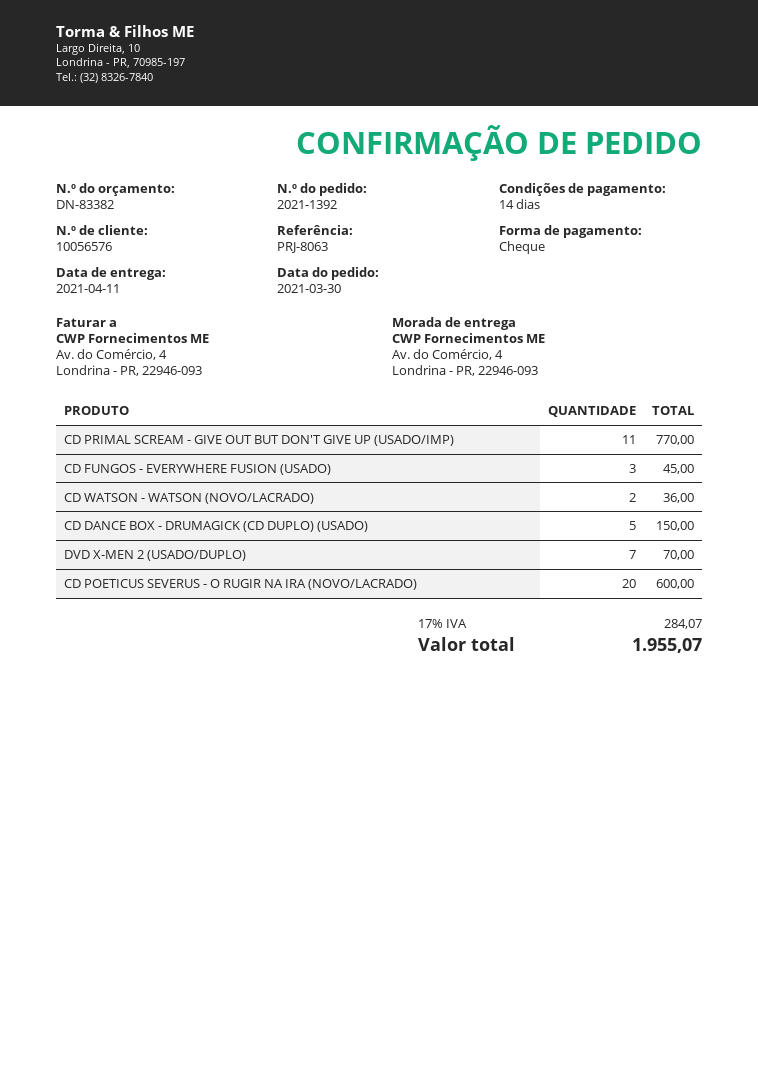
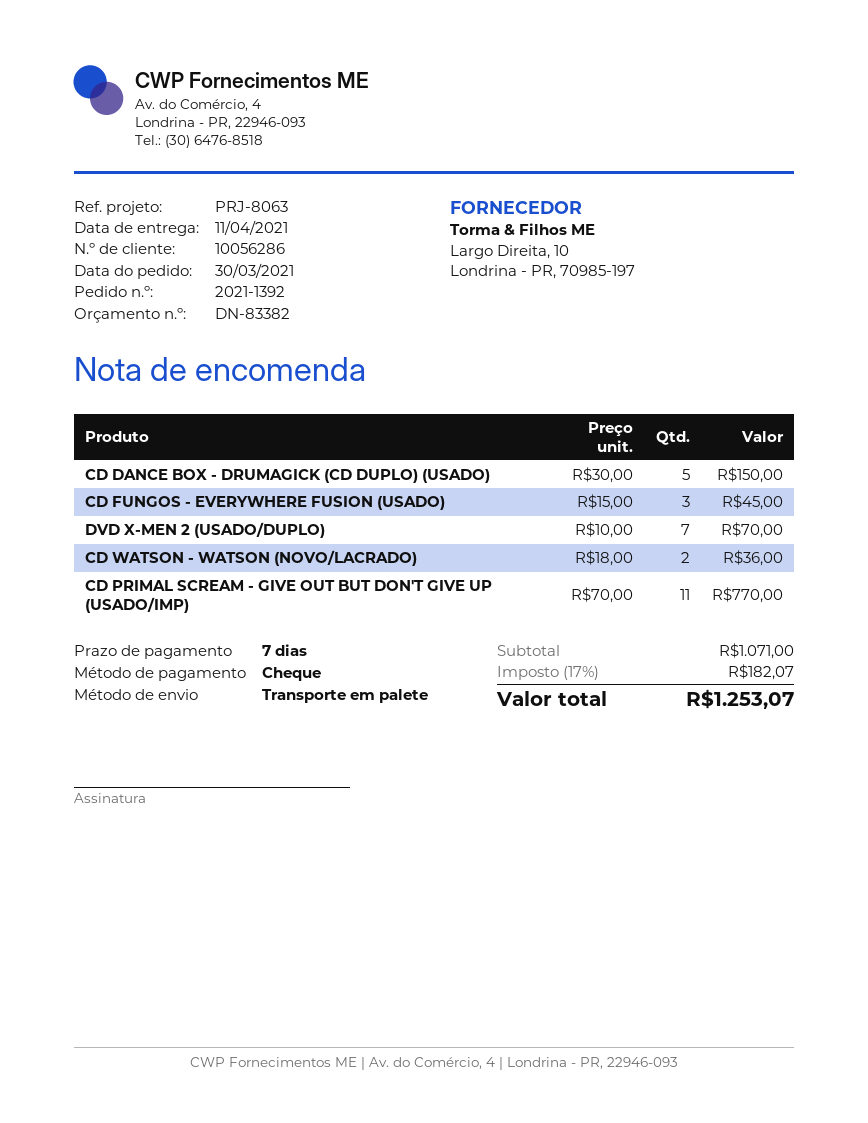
payment terms: 14 days -> 7 days
customer number: 10056576 -> 10056286
CD POETICUS SEVERUS - O RUGIR NA IRA (NOVO/LACRADO): 20 for 600.00 -> none
tax: 17% = 284.07 -> 17% = 182.07
total: 1955.07 -> 1253.07

